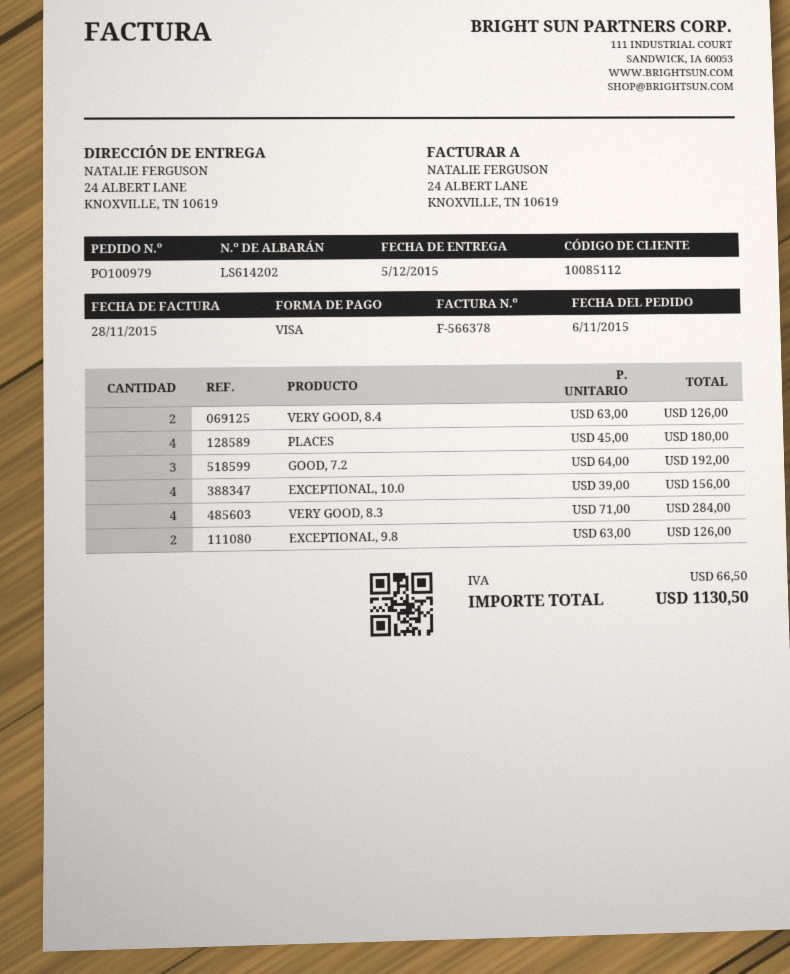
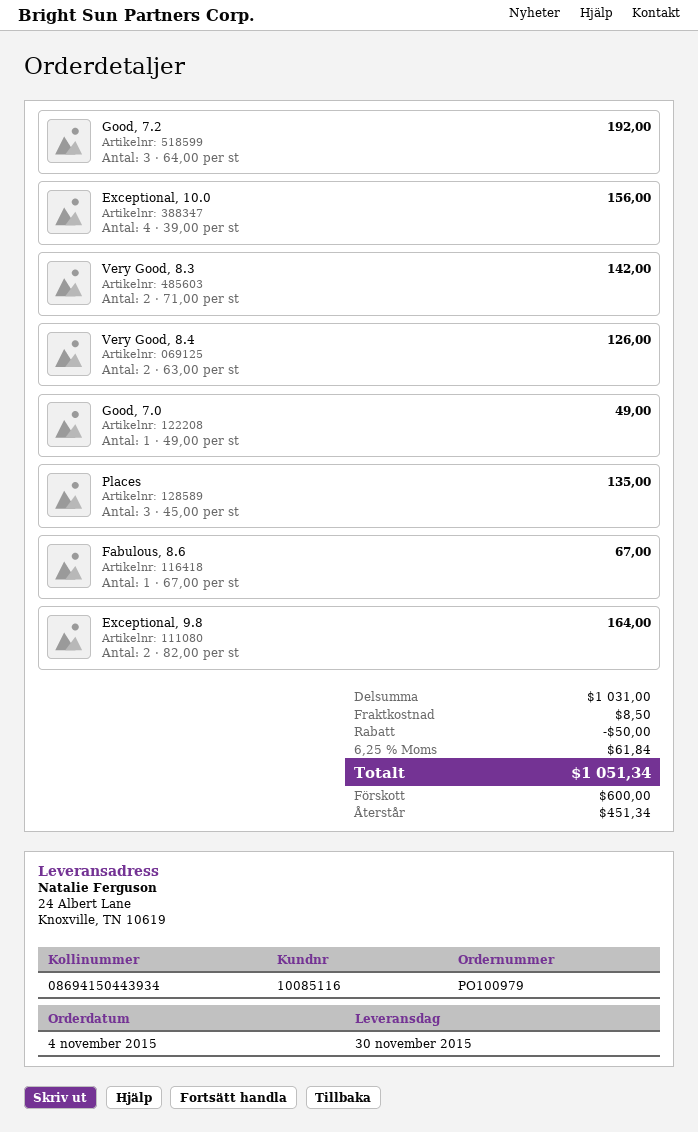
order date: 2015-11-06 -> 2015-11-04
delivery date: 2015-12-05 -> 2015-11-30
customer number: 10085112 -> 10085116
PLACES: 4 x 45.00 = 180.00 -> 3 x 45.00 = 135.00
VERY GOOD, 8.3: 4 x 71.00 = 284.00 -> 2 x 71.00 = 142.00
EXCEPTIONAL, 9.8: 2 x 63.00 = 126.00 -> 2 x 82.00 = 164.00
Good, 7.0: none -> 1 x 49.00 = 49.00
Fabulous, 8.6: none -> 1 x 67.00 = 67.00
discount: none -> 50.00
shipping: none -> 8.50
tax: 66.50 -> 61.84
total: 1130.50 -> 1051.34

